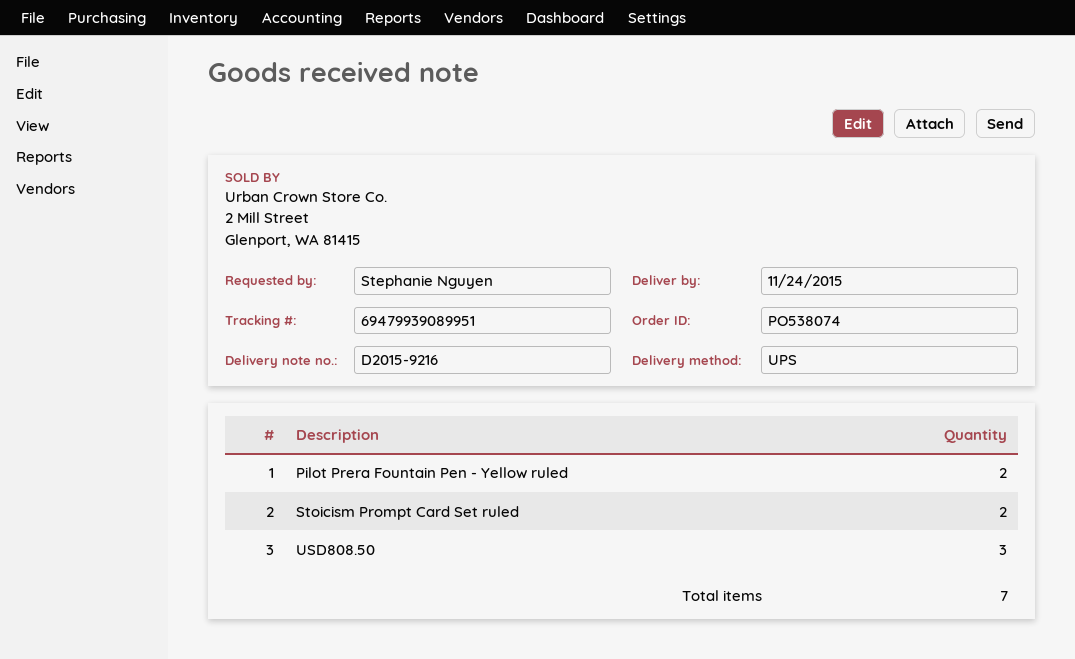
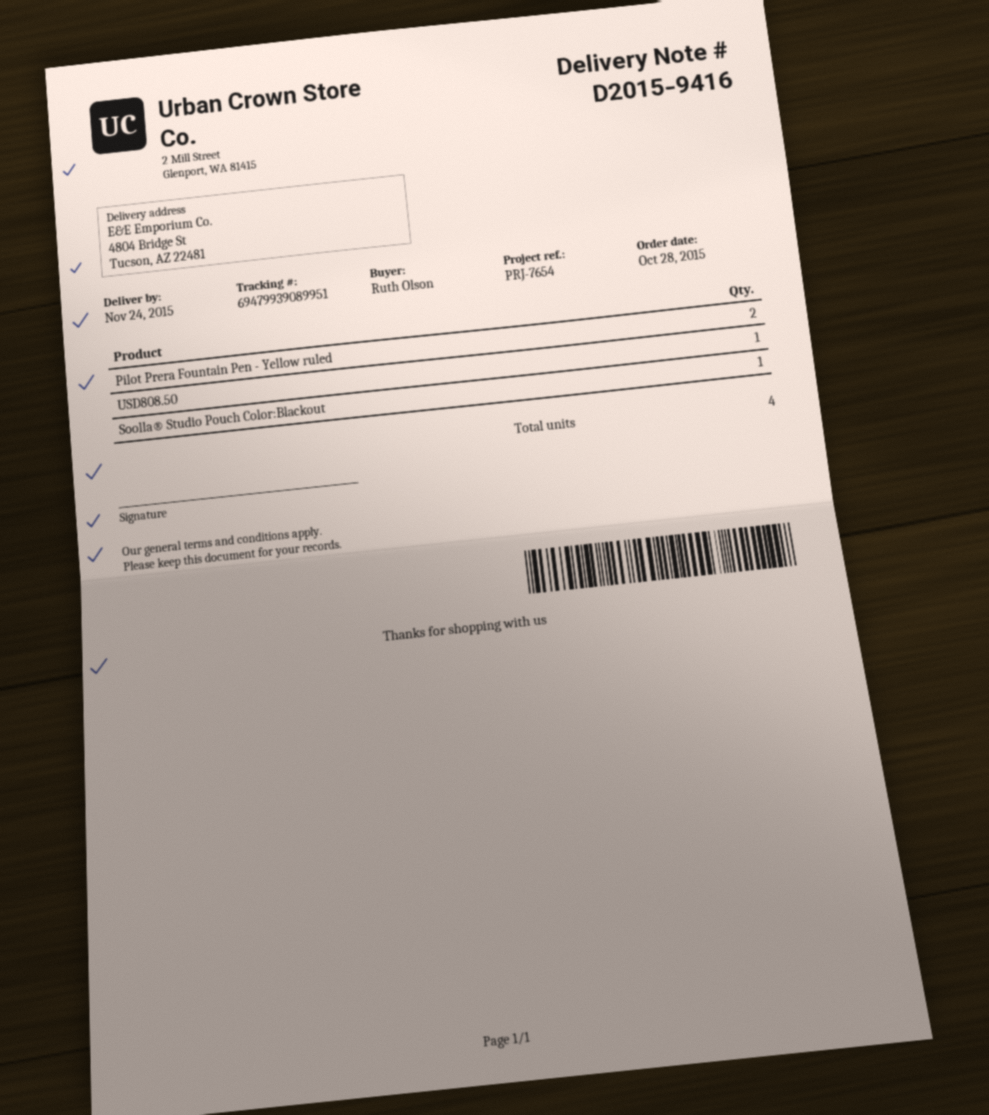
delivery note number: D2015-9216 -> D2015-9416
ordered by: Stephanie Nguyen -> Ruth Olson
Stoicism Prompt Card Set ruled: 2 -> none
USD808.50: 3 -> 1
Soolla® Studio Pouch Color:Blackout: none -> 1
total quantity: 7 -> 4

